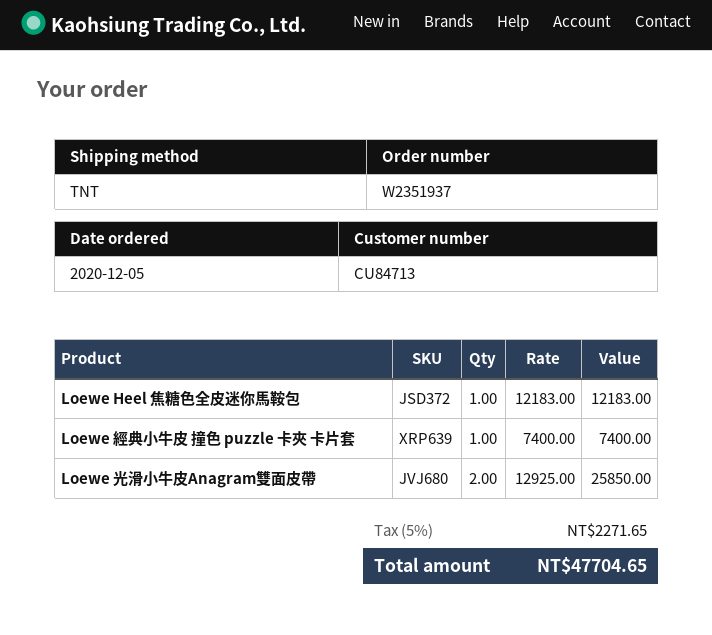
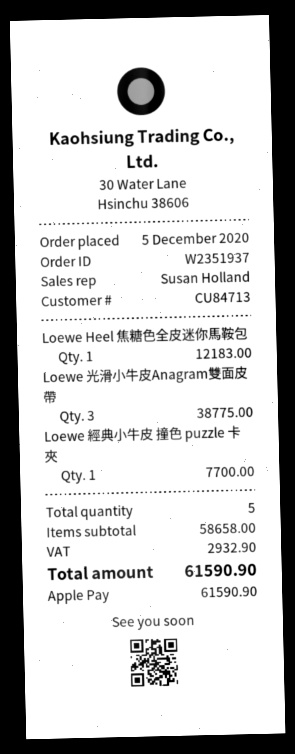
Loewe 經典小牛皮 撞色 puzzle 卡夾 卡片套: 1 for 7400.00 -> 1 for 7700.00
Loewe 光滑小牛皮Anagram雙面皮帶: 2 for 25850.00 -> 3 for 38775.00
tax: 2271.65 -> 2932.90
total: 47704.65 -> 61590.90

